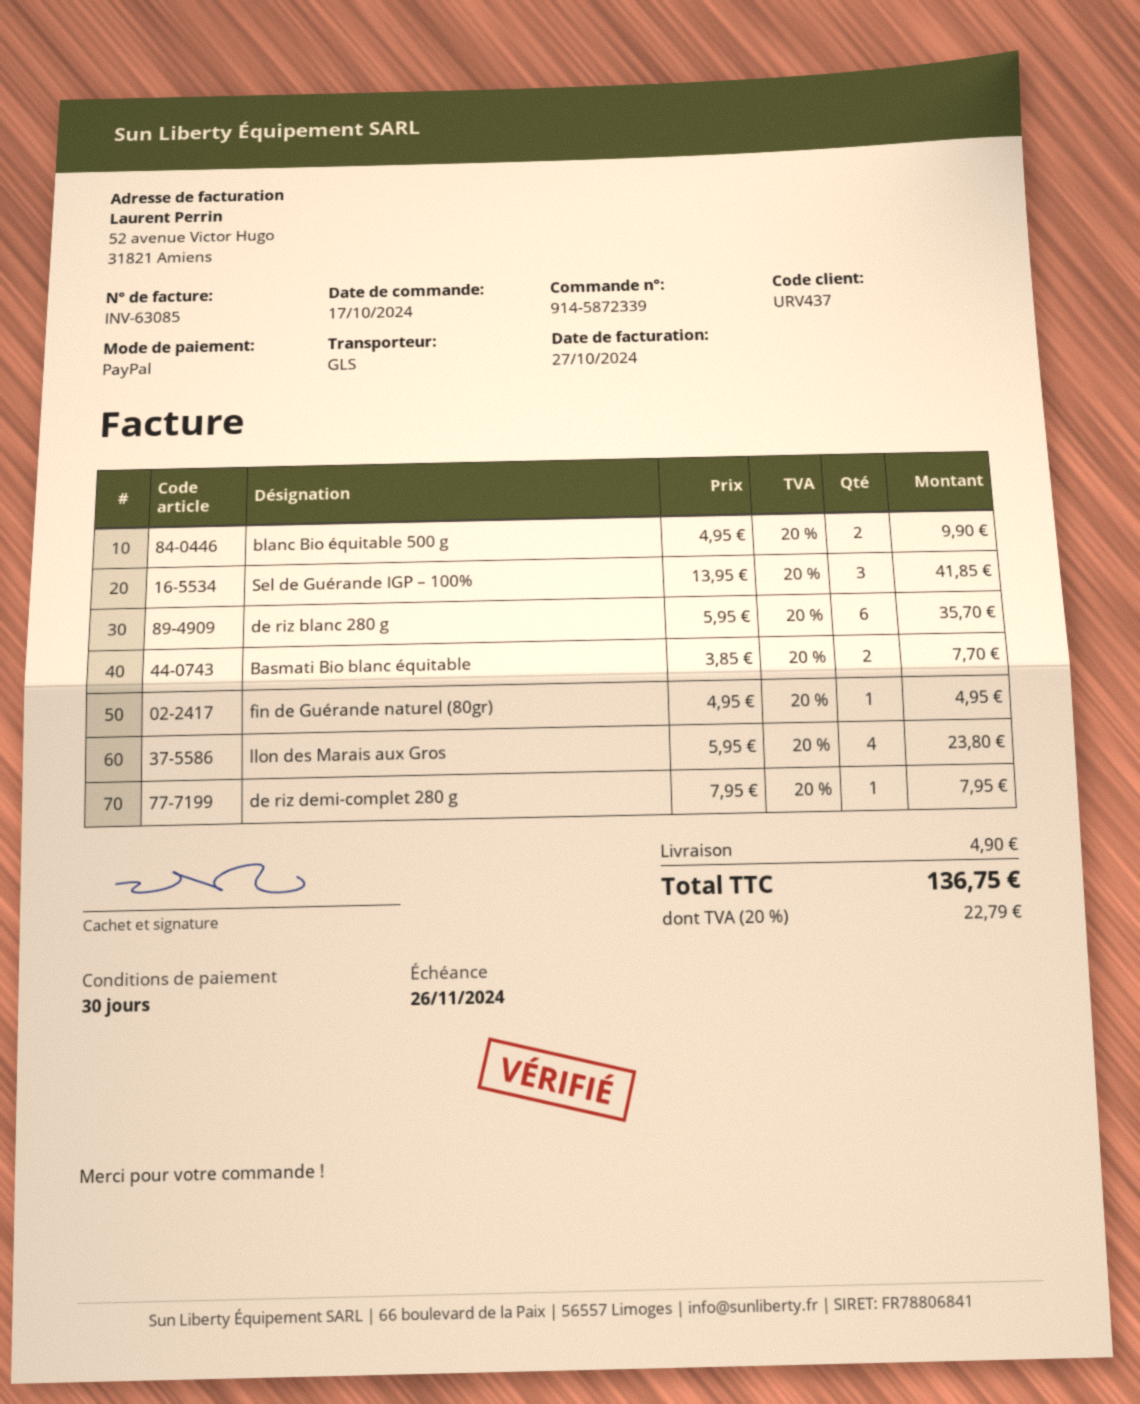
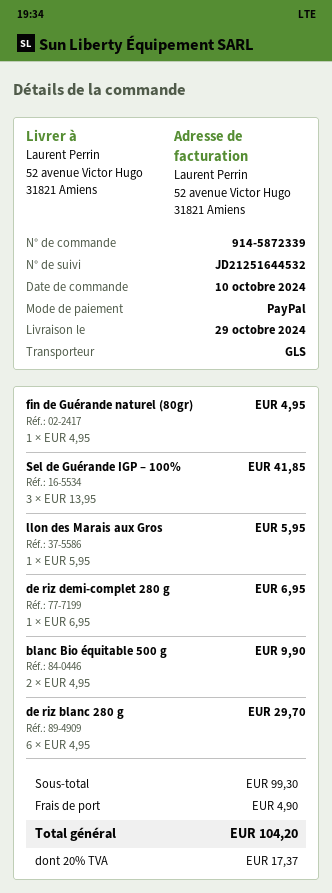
order date: 2024-10-17 -> 2024-10-10
de riz blanc 280 g: 6 x 5.95 = 35.70 -> 6 x 4.95 = 29.70
Basmati Bio blanc équitable: 2 x 3.85 = 7.70 -> none
llon des Marais aux Gros: 4 x 5.95 = 23.80 -> 1 x 5.95 = 5.95
de riz demi-complet 280 g: 1 x 7.95 = 7.95 -> 1 x 6.95 = 6.95
tax: 20% = 22.79 -> 20% = 17.37
total: 136.75 -> 104.20

